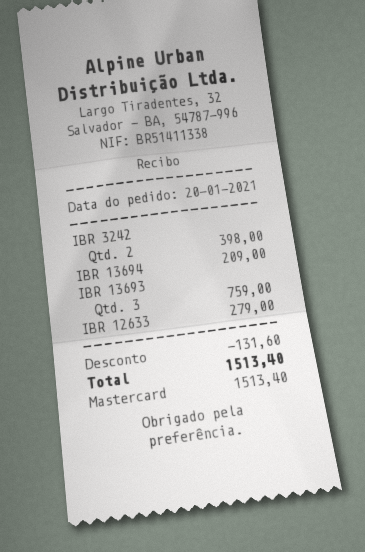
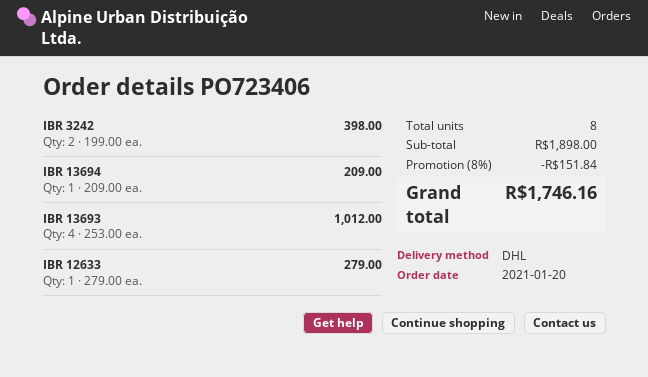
IBR 13693: 3 for 759.00 -> 4 for 1012.00
discount: 131.60 -> 151.84
total: 1513.40 -> 1746.16

